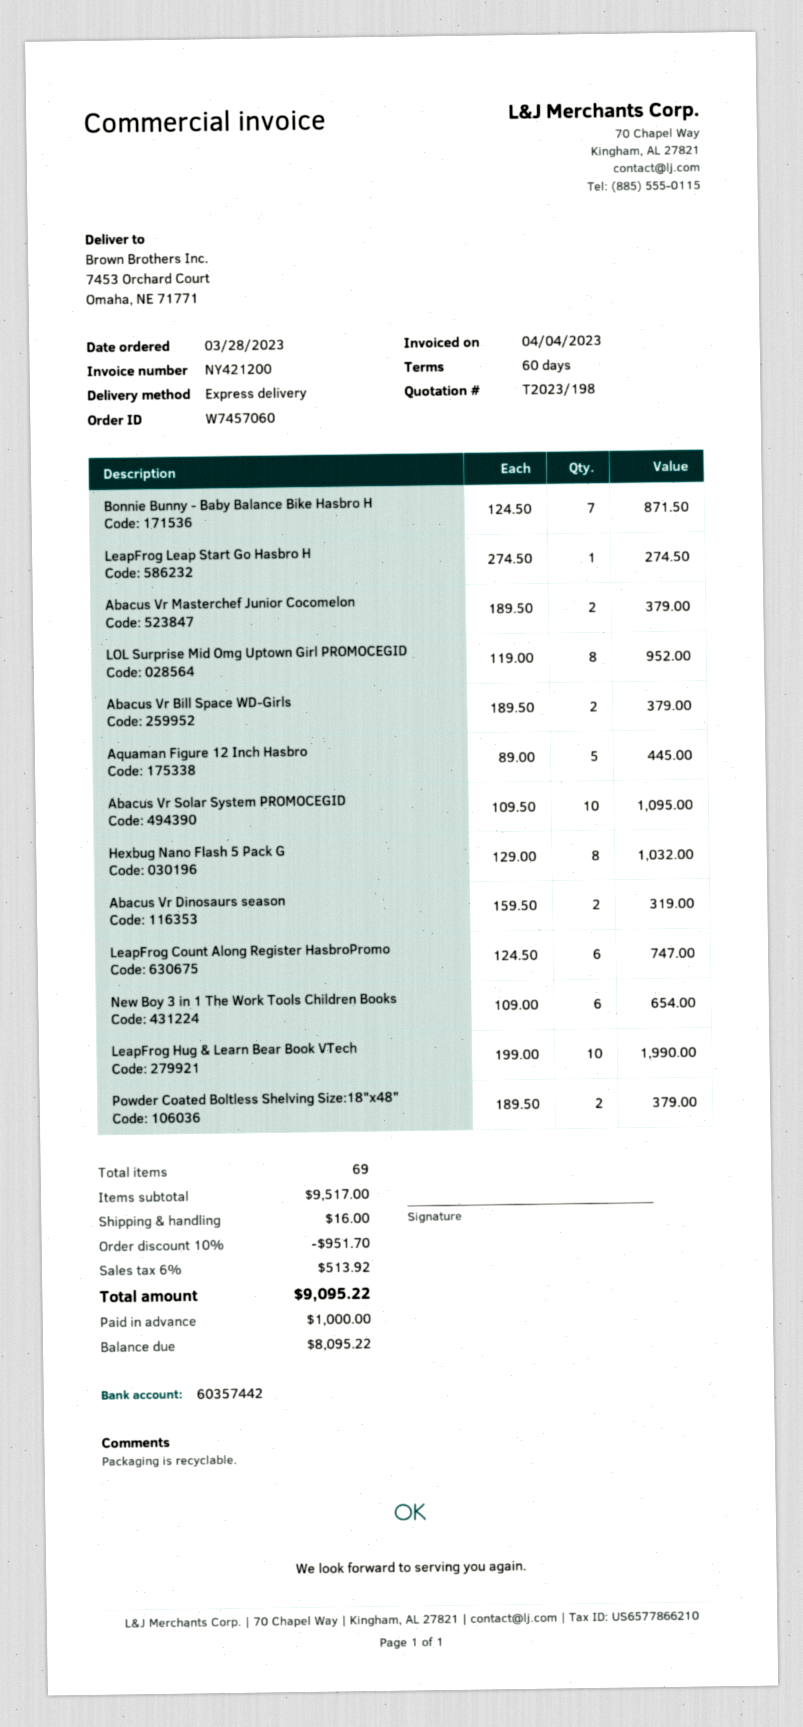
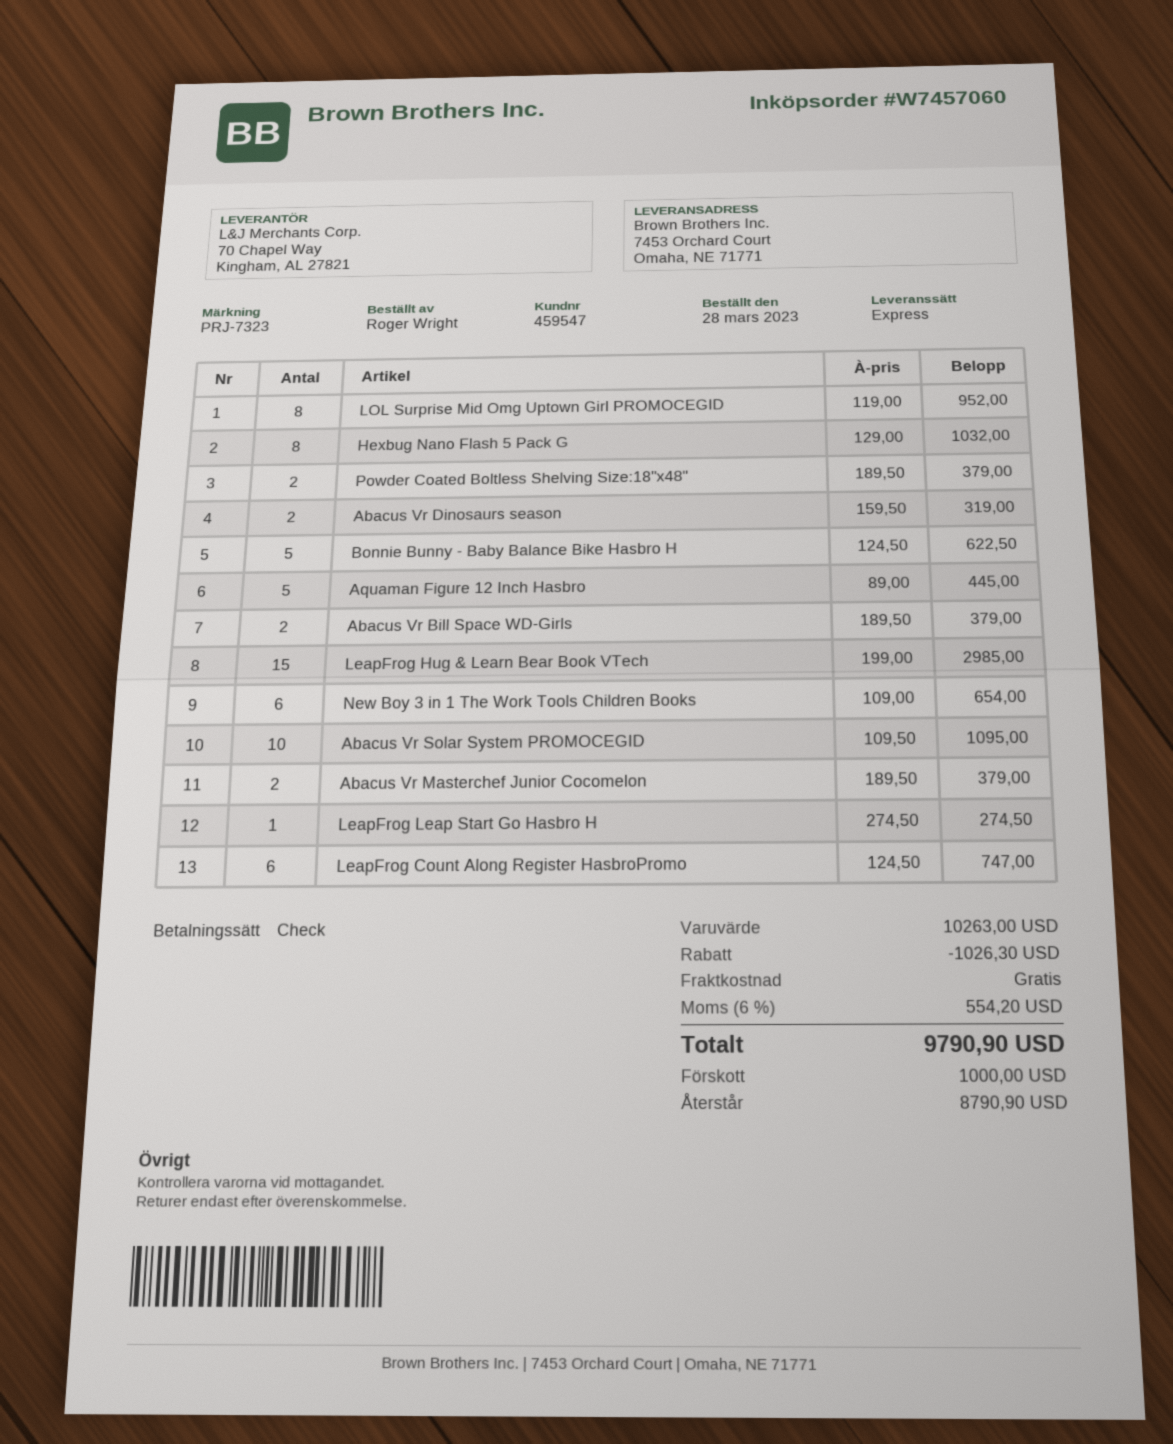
Bonnie Bunny - Baby Balance Bike Hasbro H: 7 x 124.50 = 871.50 -> 5 x 124.50 = 622.50
LeapFrog Hug & Learn Bear Book VTech: 10 x 199.00 = 1990.00 -> 15 x 199.00 = 2985.00
subtotal: 9517.00 -> 10263.00
discount: 951.70 -> 1026.30
shipping: 16.00 -> 0.00
tax: 6% = 513.92 -> 6% = 554.20
total: 9095.22 -> 9790.90
balance: 8095.22 -> 8790.90

